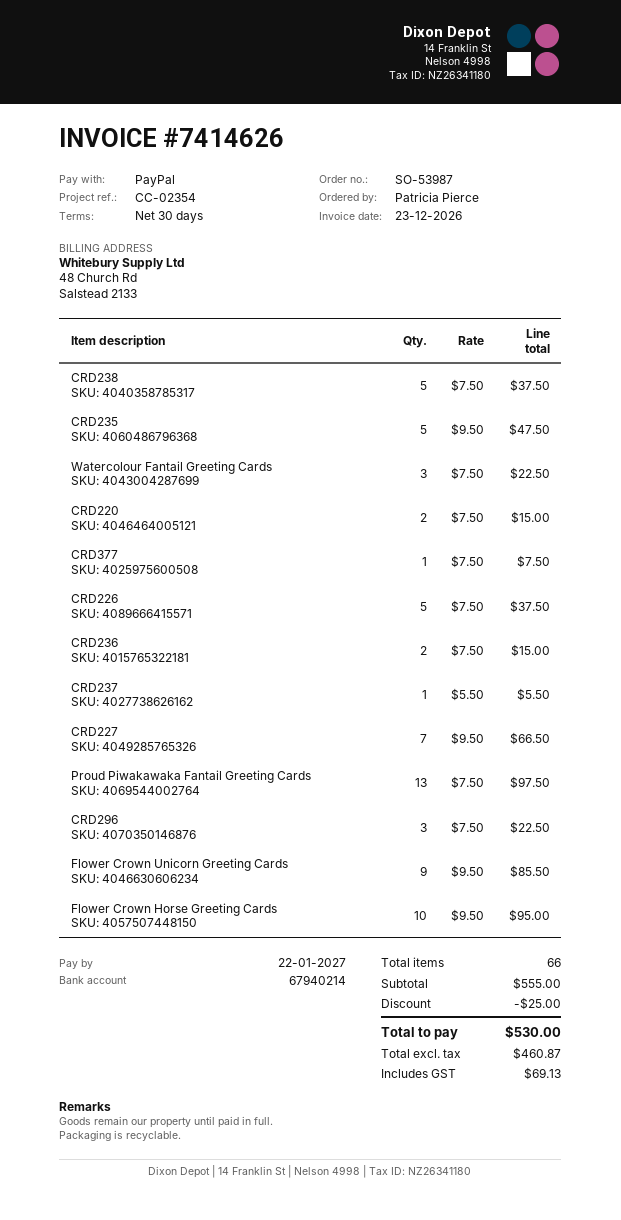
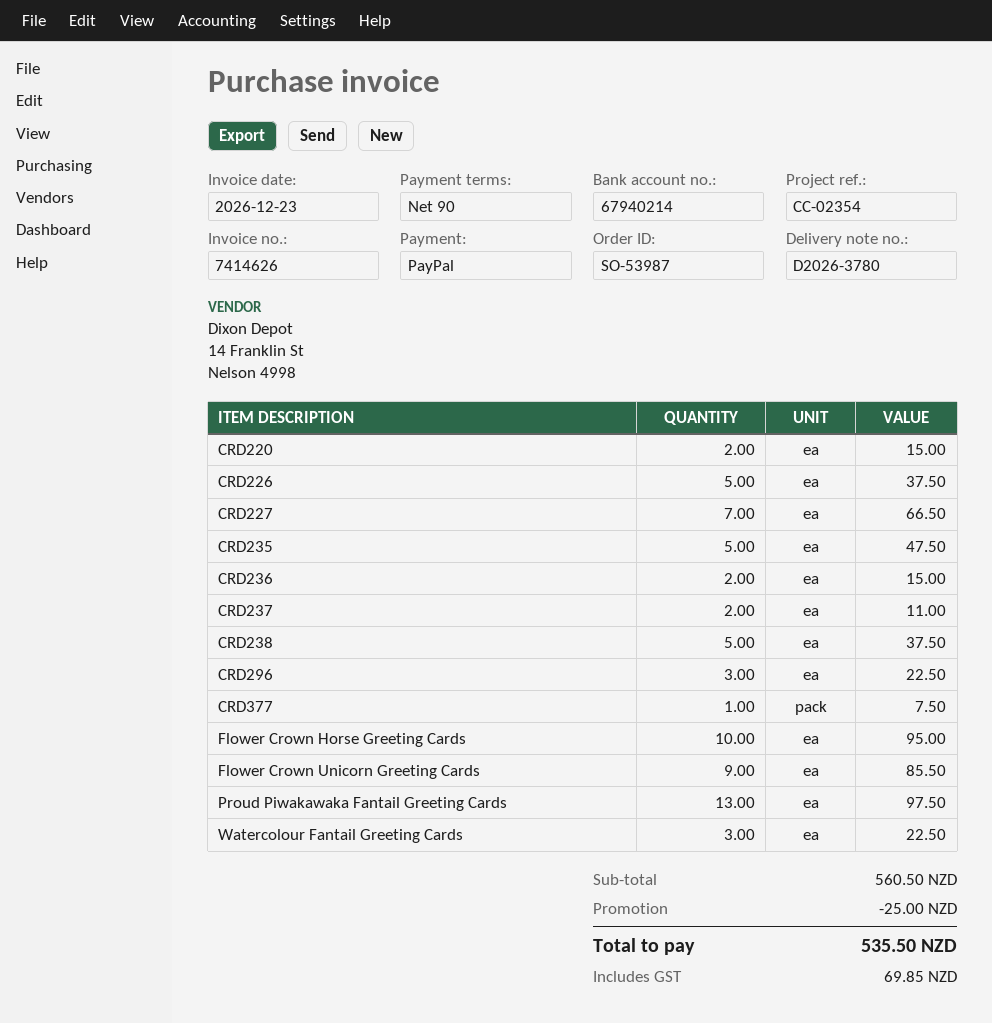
payment terms: 30 days -> 90 days
CRD237: 1 for 5.50 -> 2 for 11.00
subtotal: 555.00 -> 560.50
tax: 69.13 -> 69.85
total: 530.00 -> 535.50

